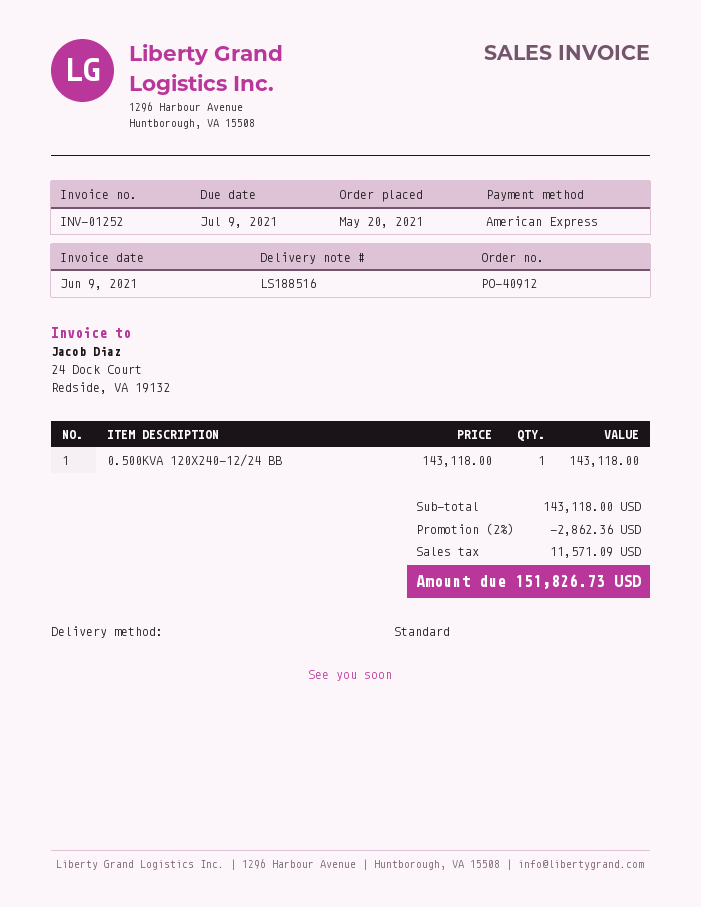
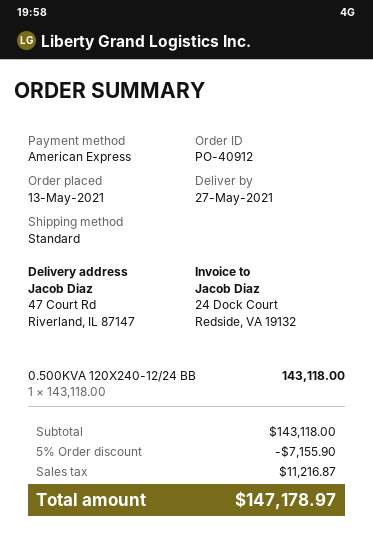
order date: 2021-05-20 -> 2021-05-13
discount: 2% = 2862.36 -> 5% = 7155.90
tax: 11571.09 -> 11216.87
total: 151826.73 -> 147178.97

